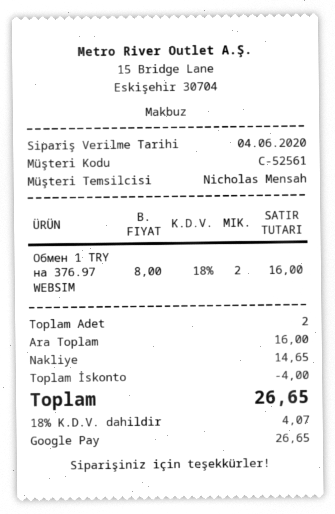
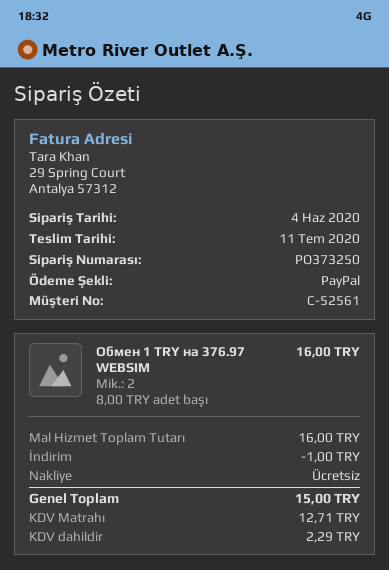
payment method: Google Pay -> PayPal
discount: 4.00 -> 1.00
shipping: 14.65 -> 0.00
tax: 4.07 -> 2.29
total: 26.65 -> 15.00

